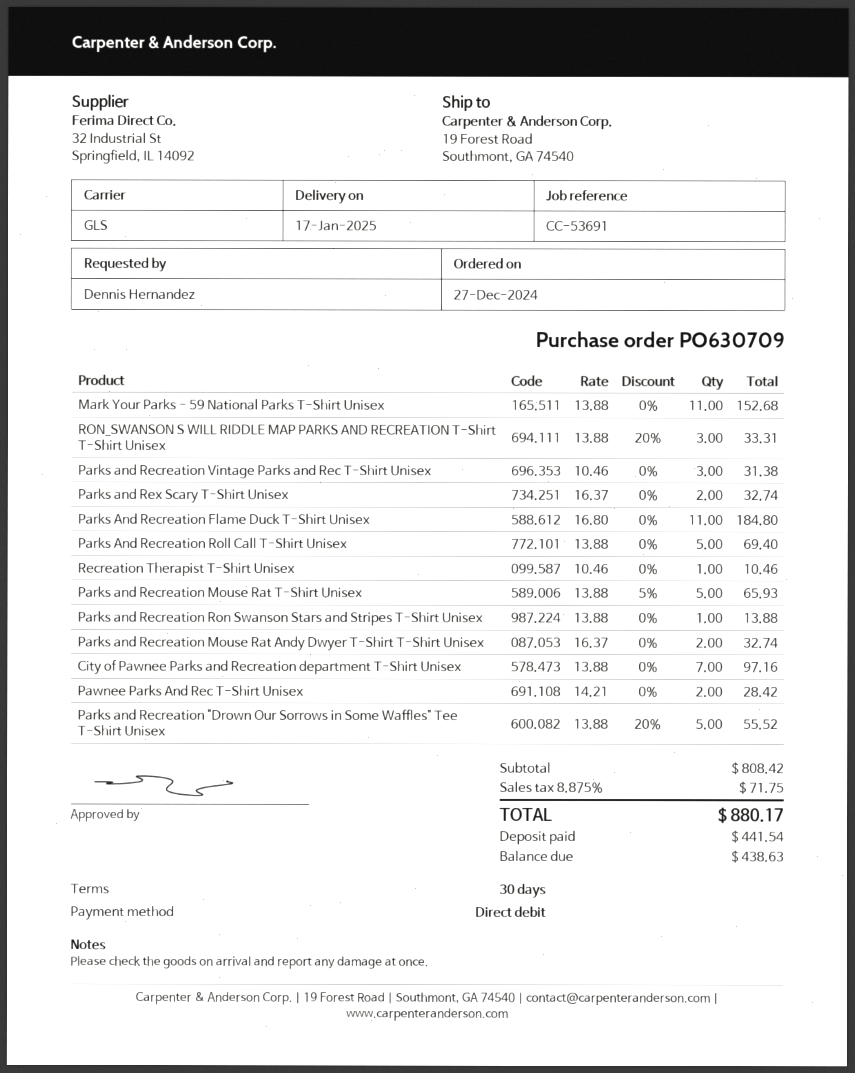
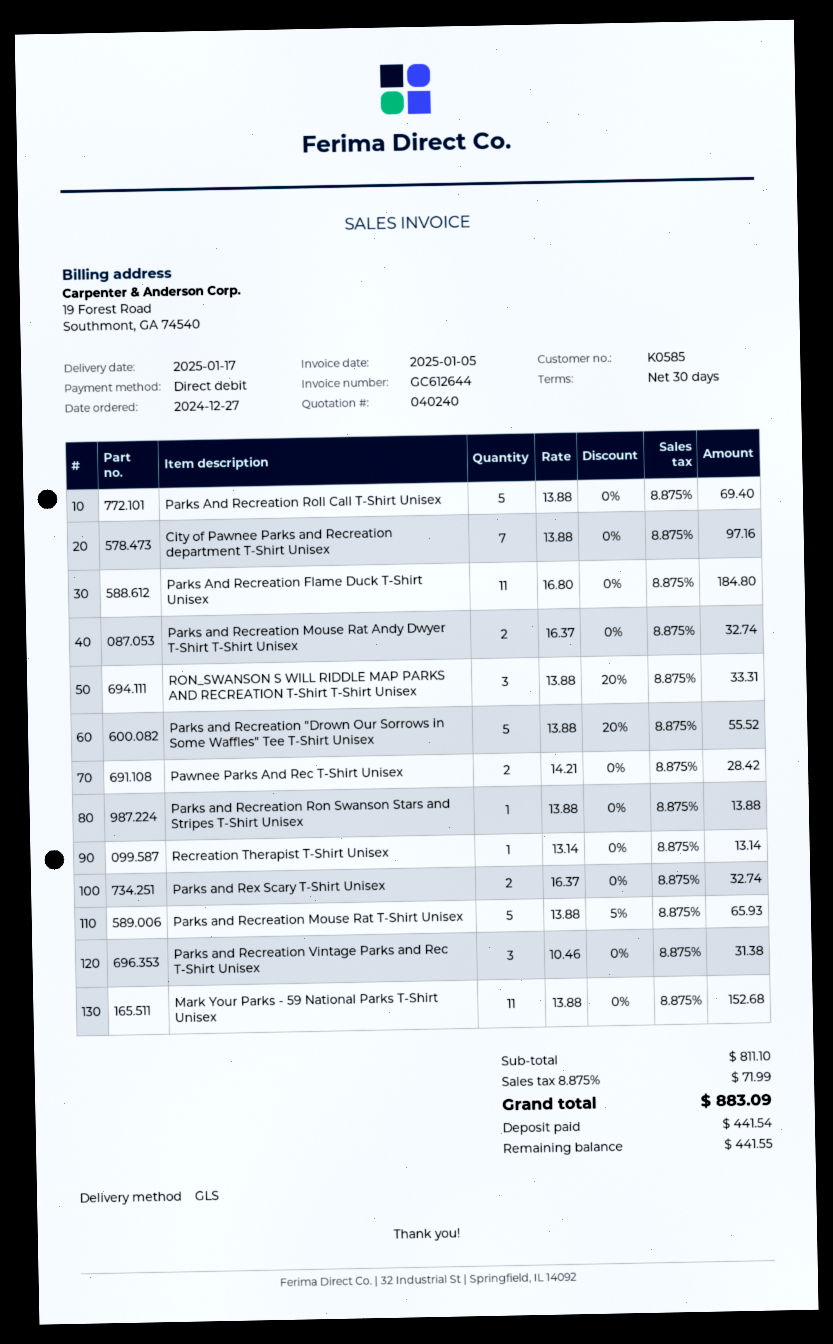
Recreation Therapist T-Shirt Unisex: 1 x 10.46 = 10.46 -> 1 x 13.14 = 13.14
subtotal: 808.42 -> 811.10
tax: 8.875% = 71.75 -> 8.875% = 71.99
total: 880.17 -> 883.09
balance: 438.63 -> 441.55

